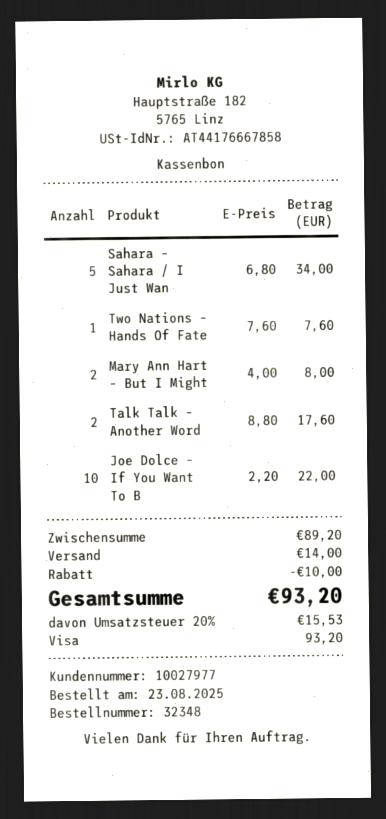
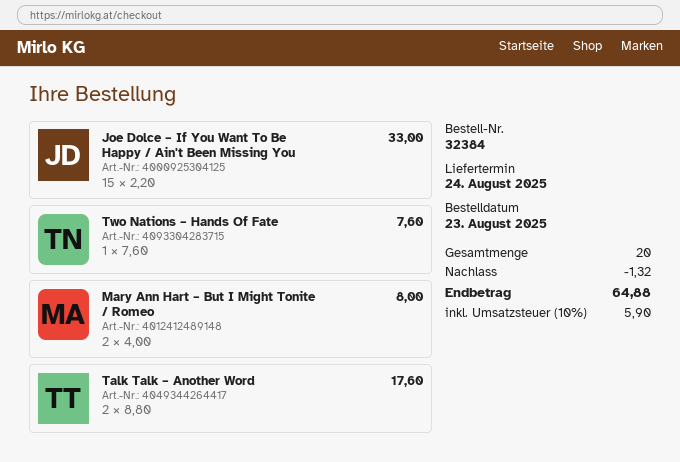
order number: 32348 -> 32384
Sahara – Sahara / I Just Wan: 5 x 6.80 = 34.00 -> none
Joe Dolce – If You Want To B: 10 x 2.20 = 22.00 -> 15 x 2.20 = 33.00
discount: 10.00 -> 1.32
shipping: 14.00 -> none
tax: 20% = 15.53 -> 10% = 5.90
total: 93.20 -> 64.88

